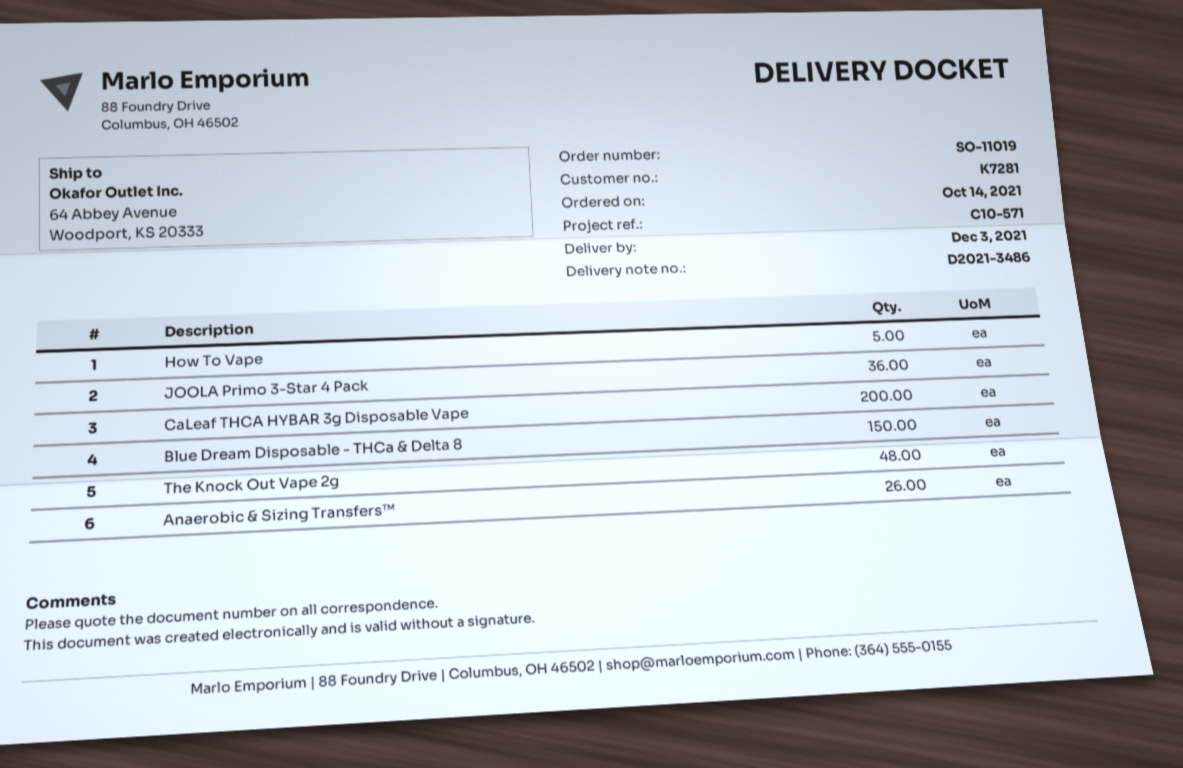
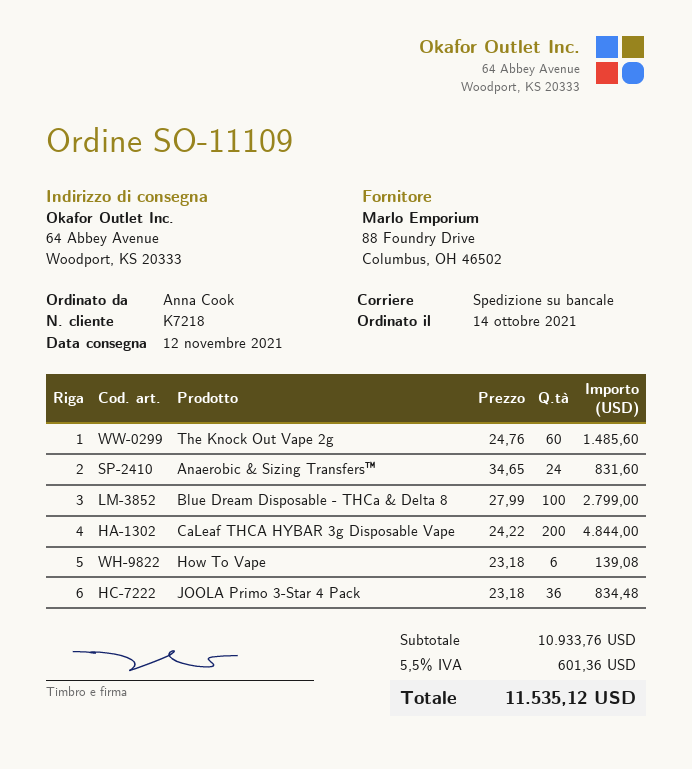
order number: SO-11019 -> SO-11109
delivery date: 2021-12-03 -> 2021-11-12
customer number: K7281 -> K7218
How To Vape: 5 -> 6
Blue Dream Disposable - THCa & Delta 8: 150 -> 100
The Knock Out Vape 2g: 48 -> 60
Anaerobic & Sizing Transfers™: 26 -> 24

